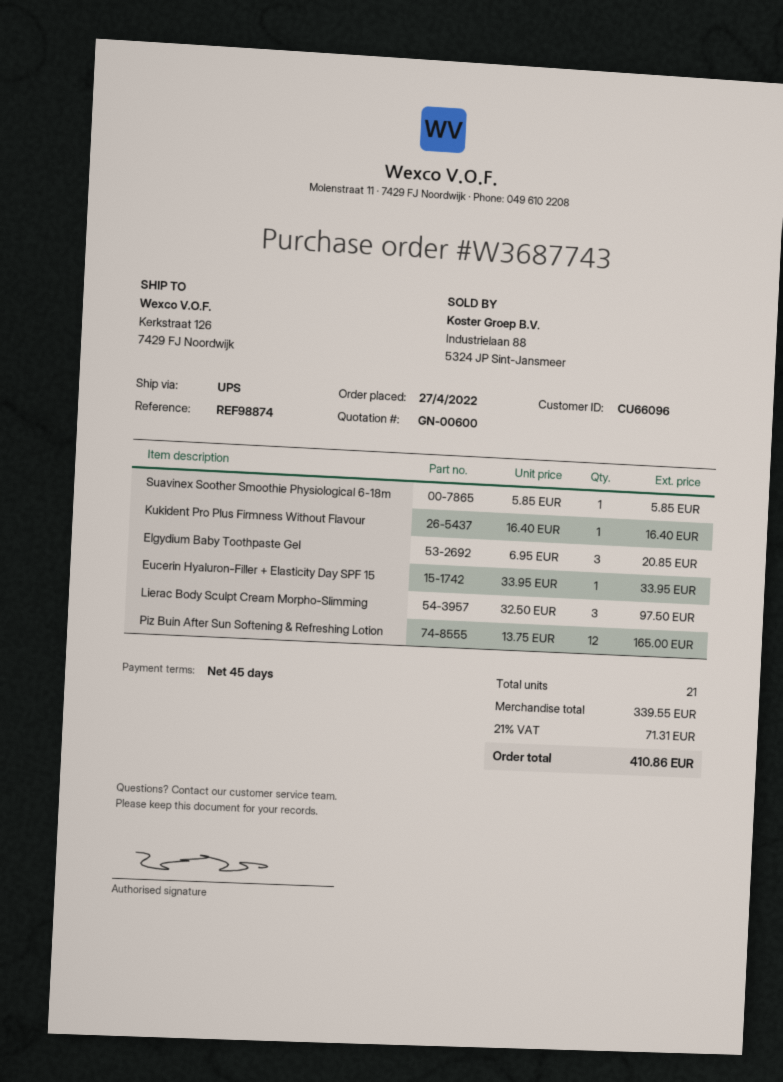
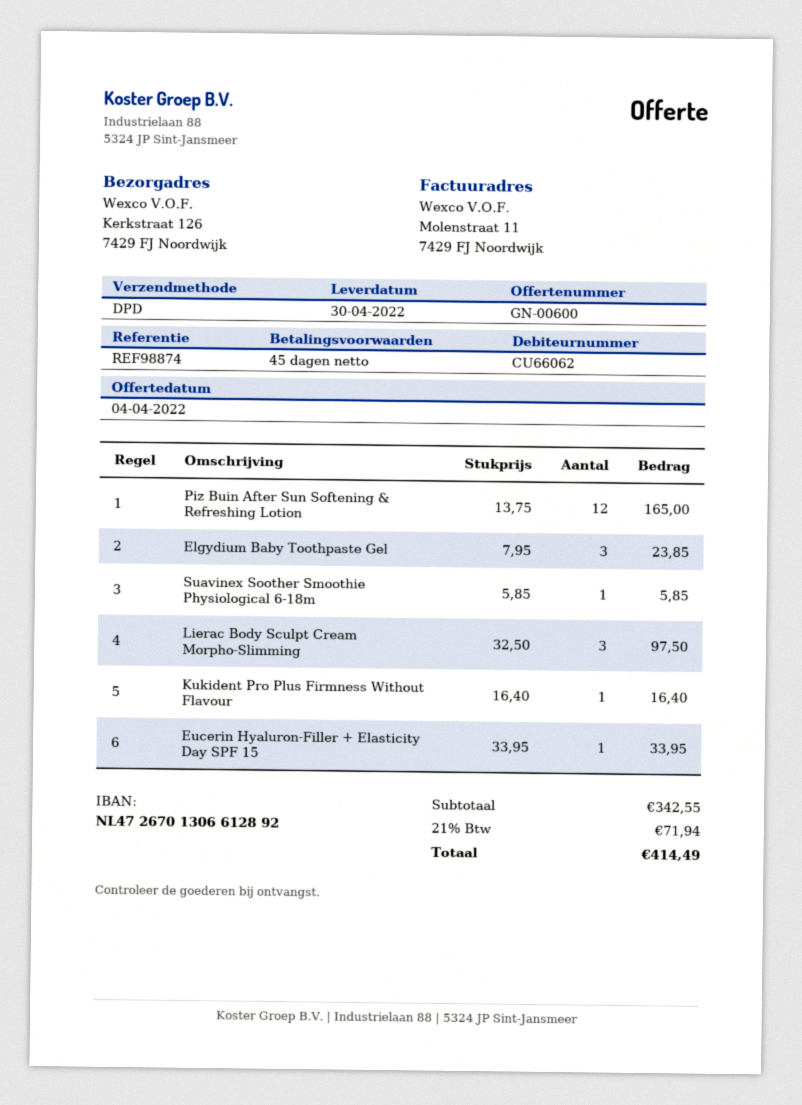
customer number: CU66096 -> CU66062
shipping method: UPS -> DPD
Elgydium Baby Toothpaste Gel: 3 x 6.95 = 20.85 -> 3 x 7.95 = 23.85
subtotal: 339.55 -> 342.55
tax: 21% = 71.31 -> 21% = 71.94
total: 410.86 -> 414.49

